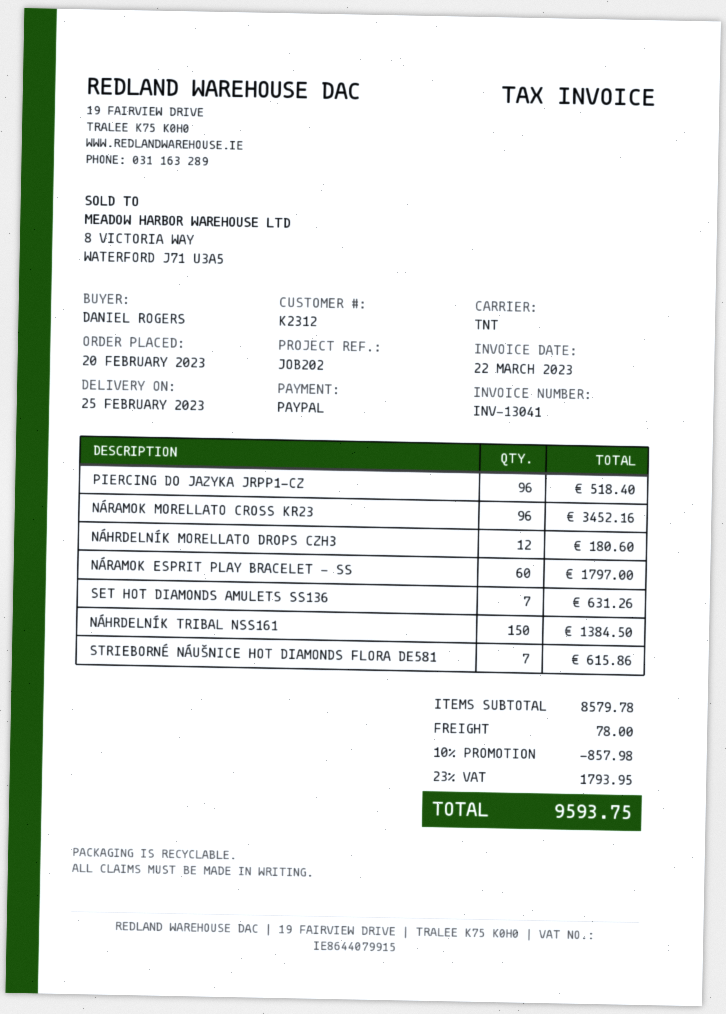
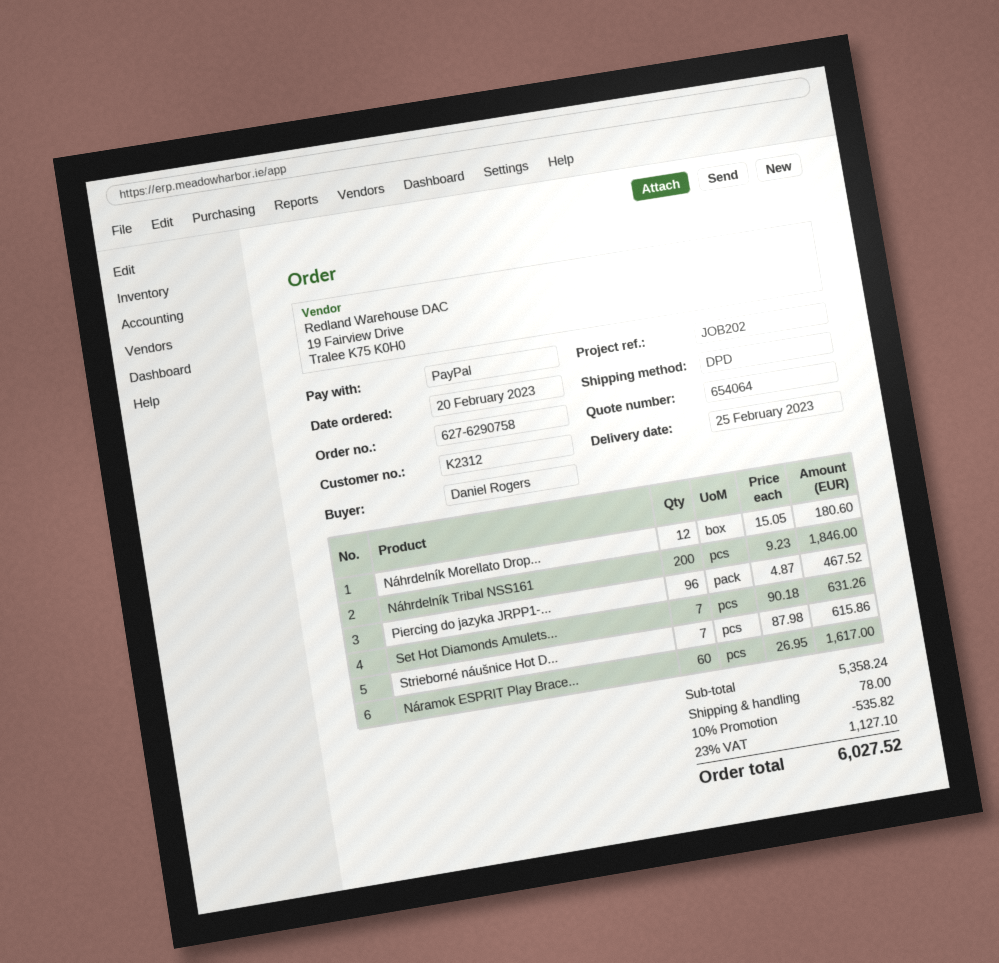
shipping method: TNT -> DPD
PIERCING DO JAZYKA JRPP1-CZ: 96 for 518.40 -> 96 for 467.52
NÁRAMOK MORELLATO CROSS KR23: 96 for 3452.16 -> none
NÁRAMOK ESPRIT PLAY BRACELET - SS: 60 for 1797.00 -> 60 for 1617.00
NÁHRDELNÍK TRIBAL NSS161: 150 for 1384.50 -> 200 for 1846.00
subtotal: 8579.78 -> 5358.24
discount: 10% = 857.98 -> 10% = 535.82
tax: 23% = 1793.95 -> 23% = 1127.10
total: 9593.75 -> 6027.52

